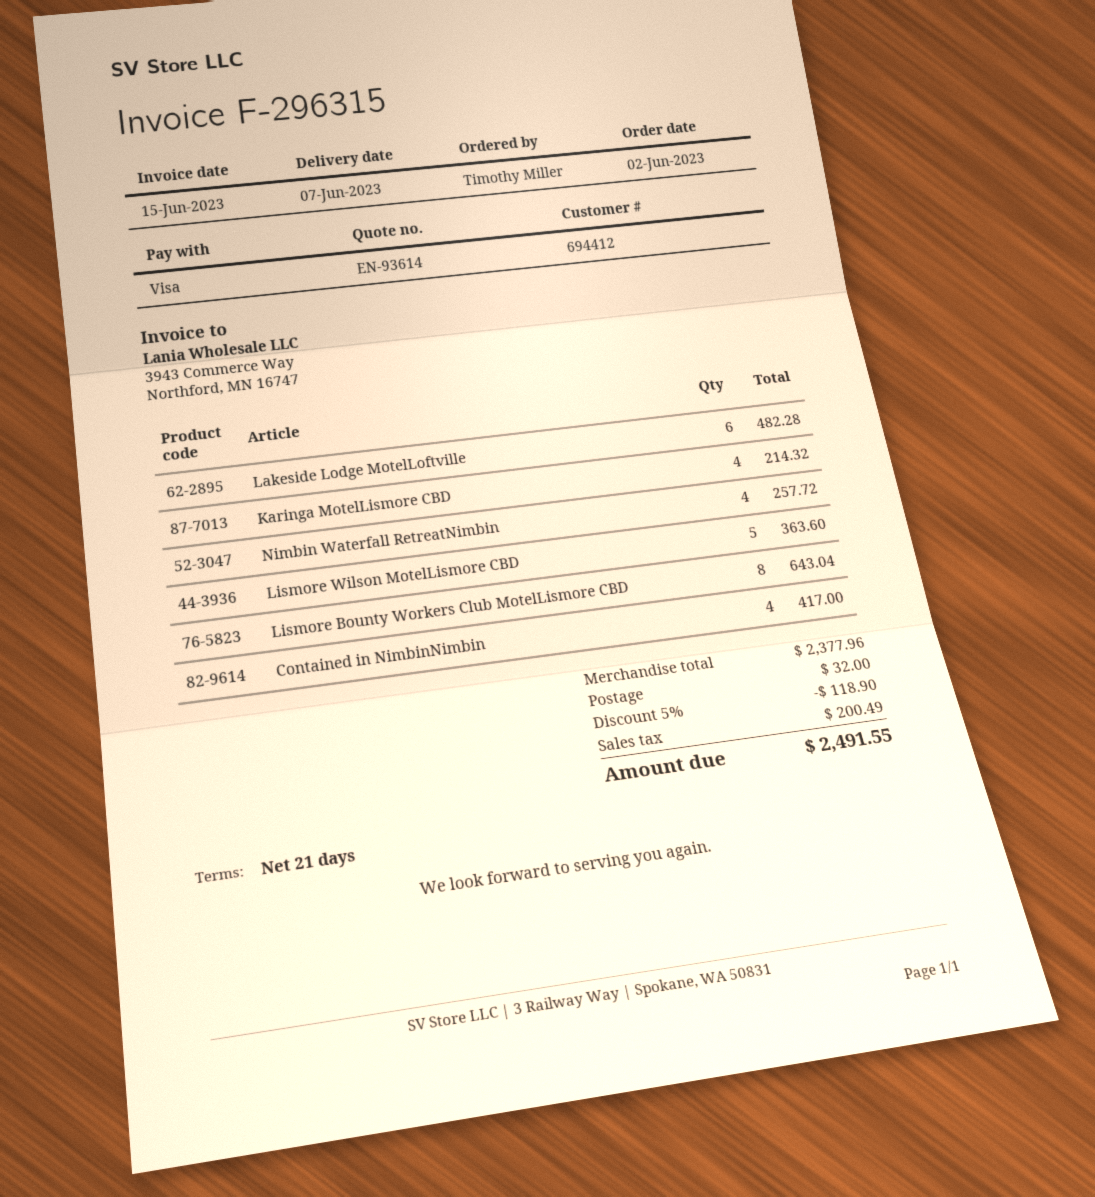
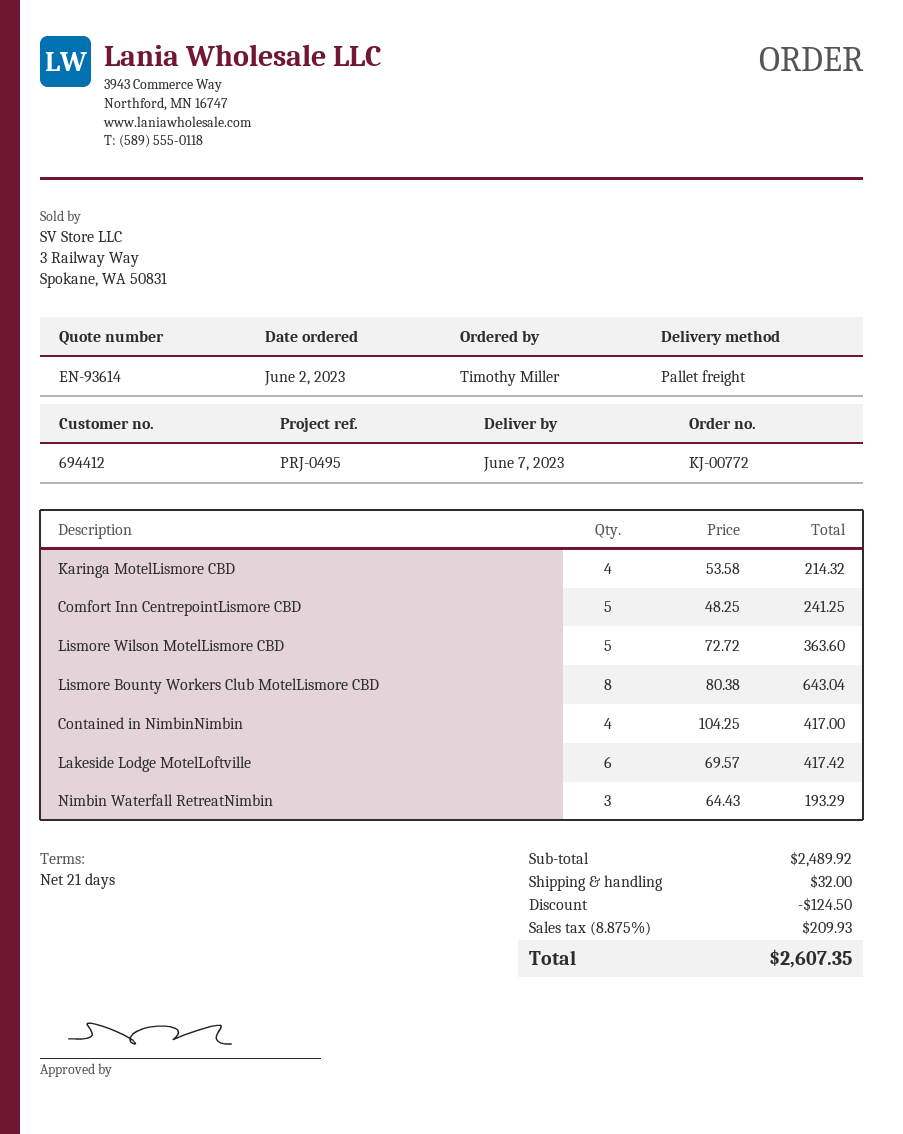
Lakeside Lodge MotelLoftville: 6 for 482.28 -> 6 for 417.42
Nimbin Waterfall RetreatNimbin: 4 for 257.72 -> 3 for 193.29
Comfort Inn CentrepointLismore CBD: none -> 5 for 241.25
subtotal: 2377.96 -> 2489.92
discount: 118.90 -> 124.50
tax: 200.49 -> 209.93
total: 2491.55 -> 2607.35

